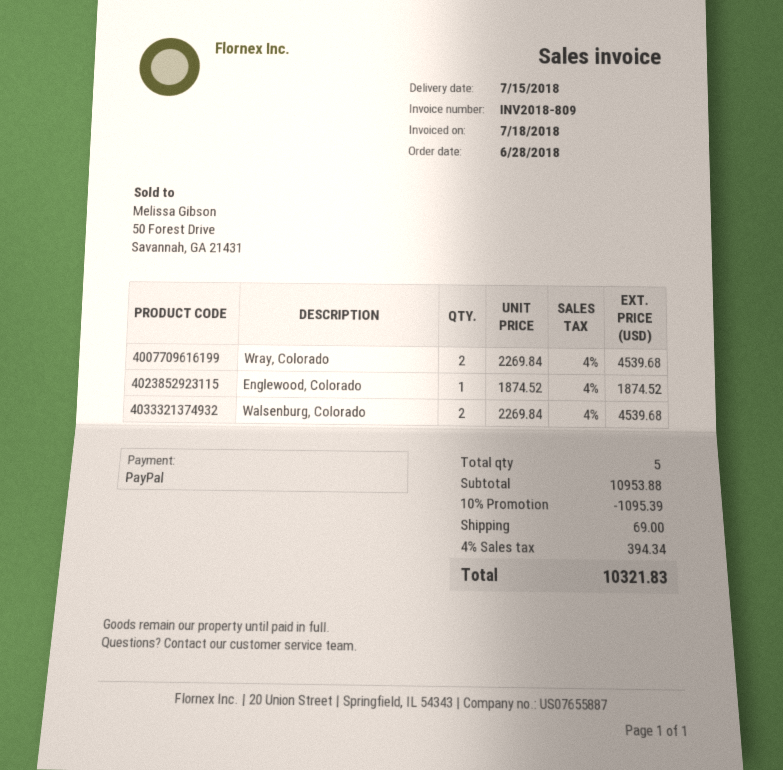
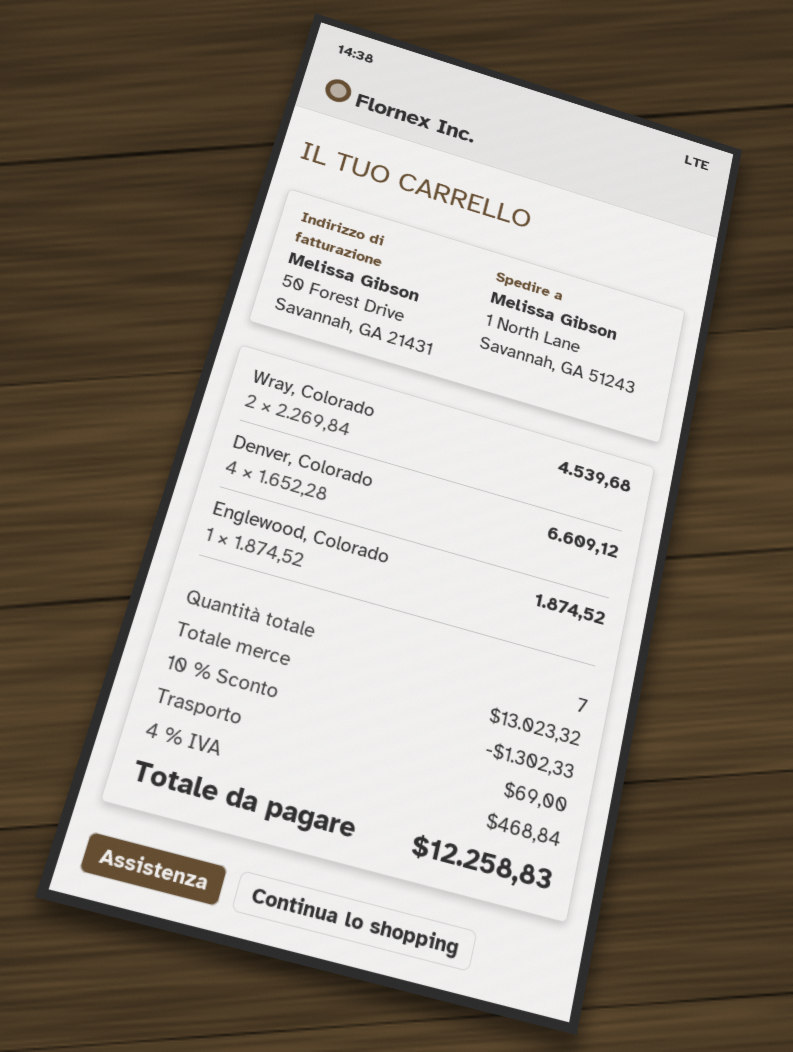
Walsenburg, Colorado: 2 x 2269.84 = 4539.68 -> none
Denver, Colorado: none -> 4 x 1652.28 = 6609.12
total quantity: 5 -> 7
subtotal: 10953.88 -> 13023.32
discount: 10% = 1095.39 -> 10% = 1302.33
tax: 4% = 394.34 -> 4% = 468.84
total: 10321.83 -> 12258.83

